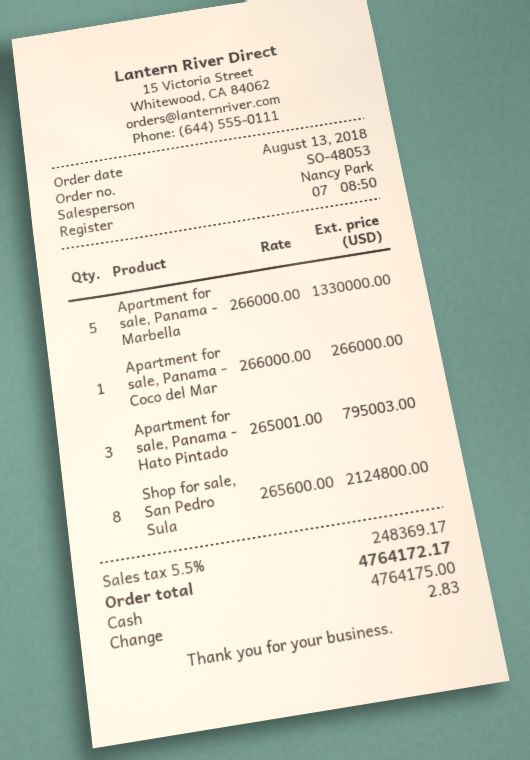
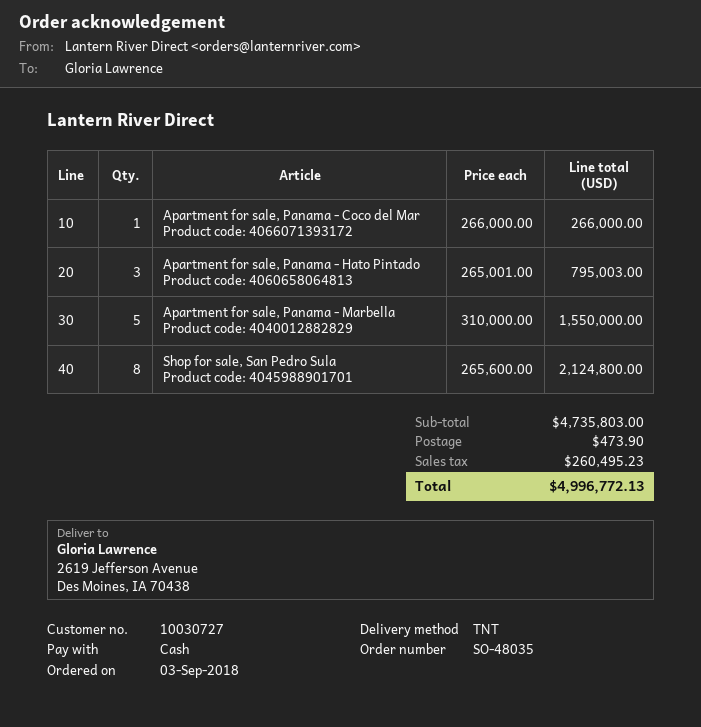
order number: SO-48053 -> SO-48035
order date: 2018-08-13 -> 2018-09-03
Apartment for sale, Panama - Marbella: 5 x 266000.00 = 1330000.00 -> 5 x 310000.00 = 1550000.00
shipping: none -> 473.90
tax: 248369.17 -> 260495.23
total: 4764172.17 -> 4996772.13

